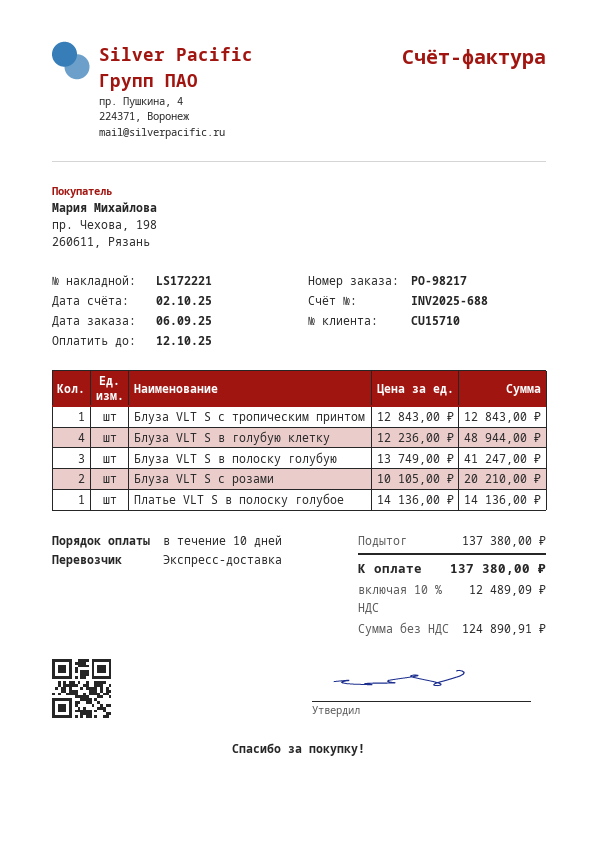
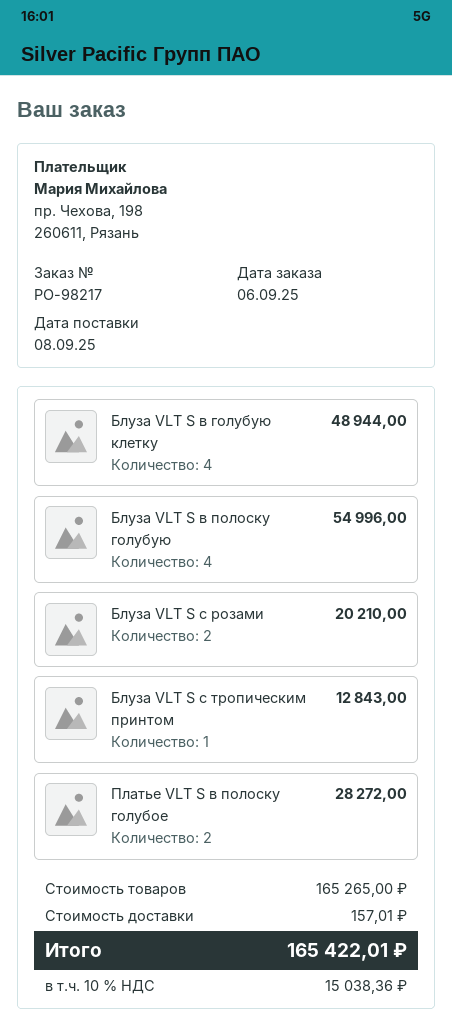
Блуза VLT S в полоску голубую: 3 for 41247.00 -> 4 for 54996.00
Платье VLT S в полоску голубое: 1 for 14136.00 -> 2 for 28272.00
subtotal: 137380.00 -> 165265.00
shipping: none -> 157.01
tax: 10% = 12489.09 -> 10% = 15038.36
total: 137380.00 -> 165422.01

